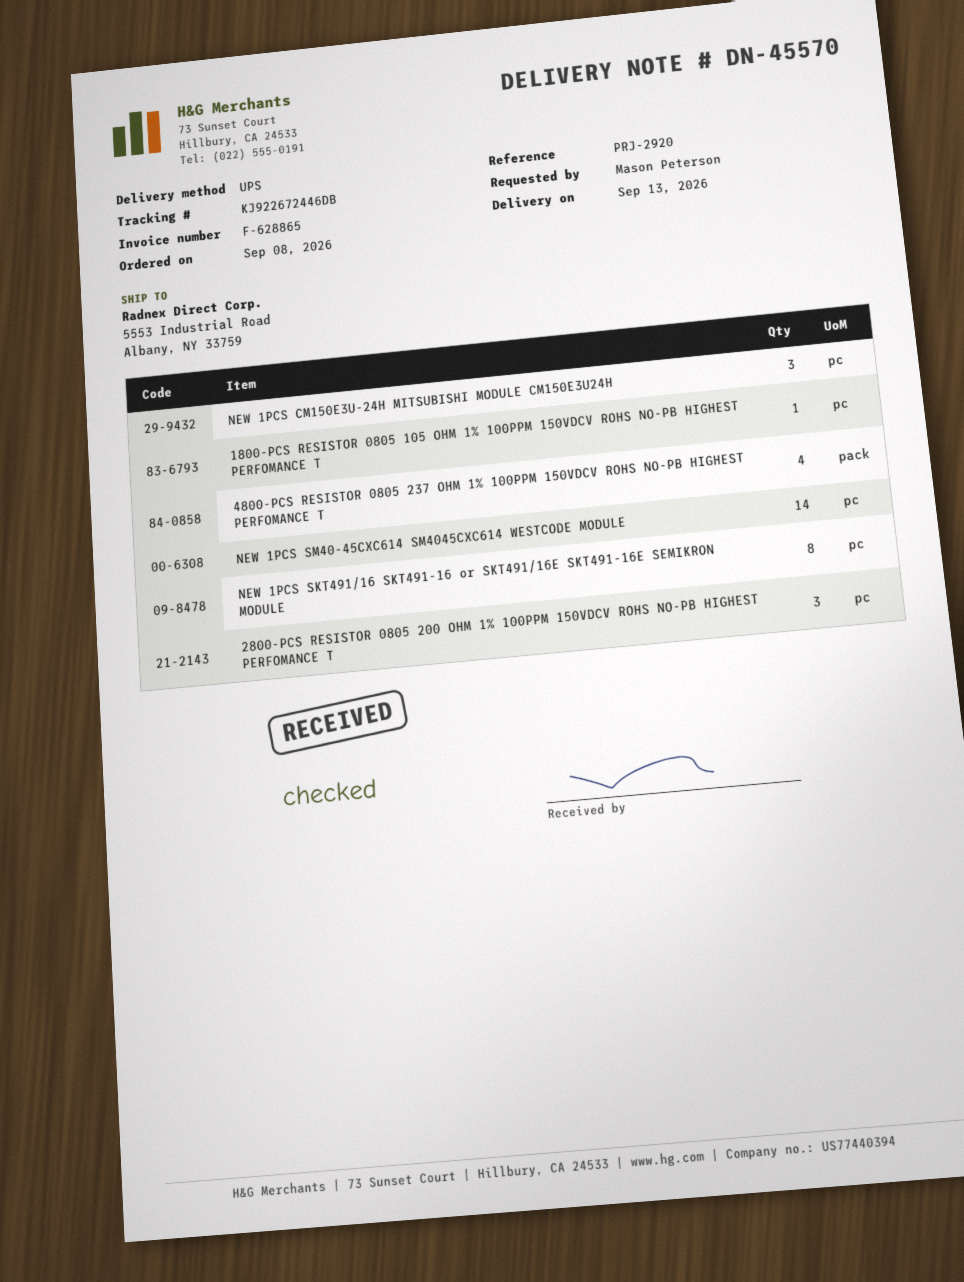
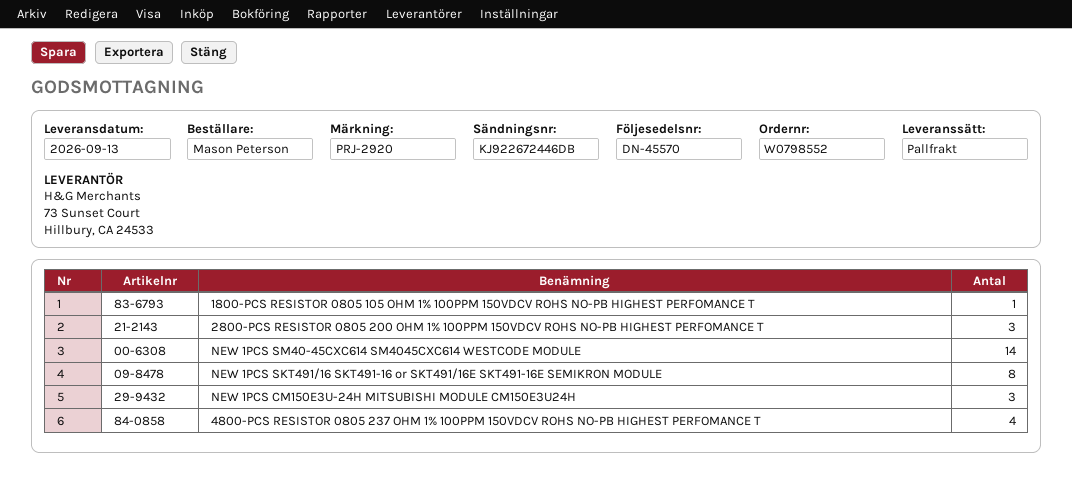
shipping method: UPS -> pallet freight

